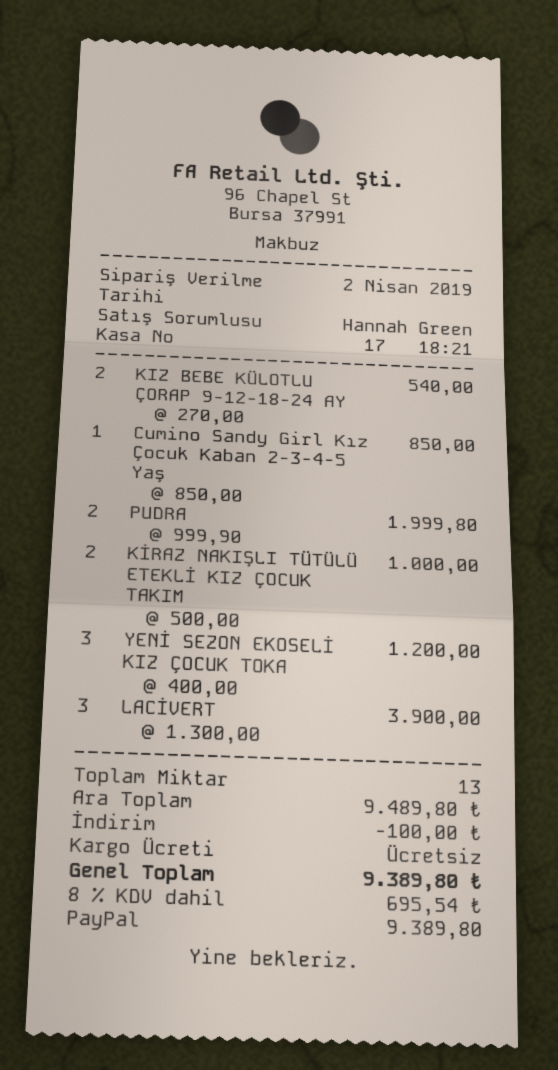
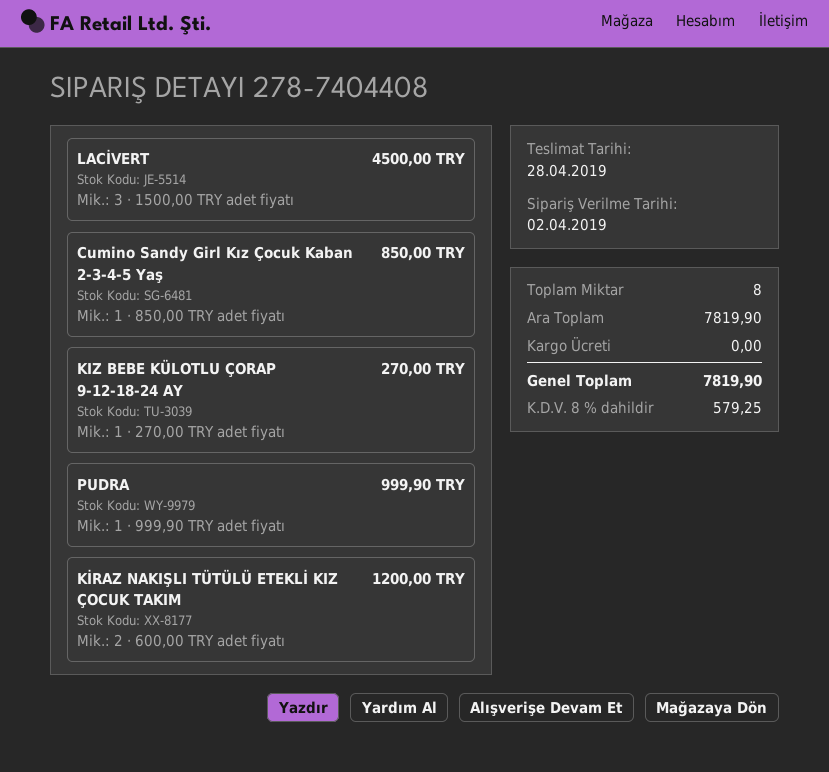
KIZ BEBE KÜLOTLU ÇORAP 9-12-18-24 AY: 2 x 270.00 = 540.00 -> 1 x 270.00 = 270.00
PUDRA: 2 x 999.90 = 1999.80 -> 1 x 999.90 = 999.90
KİRAZ NAKIŞLI TÜTÜLÜ ETEKLİ KIZ ÇOCUK TAKIM: 2 x 500.00 = 1000.00 -> 2 x 600.00 = 1200.00
YENİ SEZON EKOSELİ KIZ ÇOCUK TOKA: 3 x 400.00 = 1200.00 -> none
LACİVERT: 3 x 1300.00 = 3900.00 -> 3 x 1500.00 = 4500.00
total quantity: 13 -> 8
subtotal: 9489.80 -> 7819.90
discount: 100.00 -> none
tax: 8% = 695.54 -> 8% = 579.25
total: 9389.80 -> 7819.90

